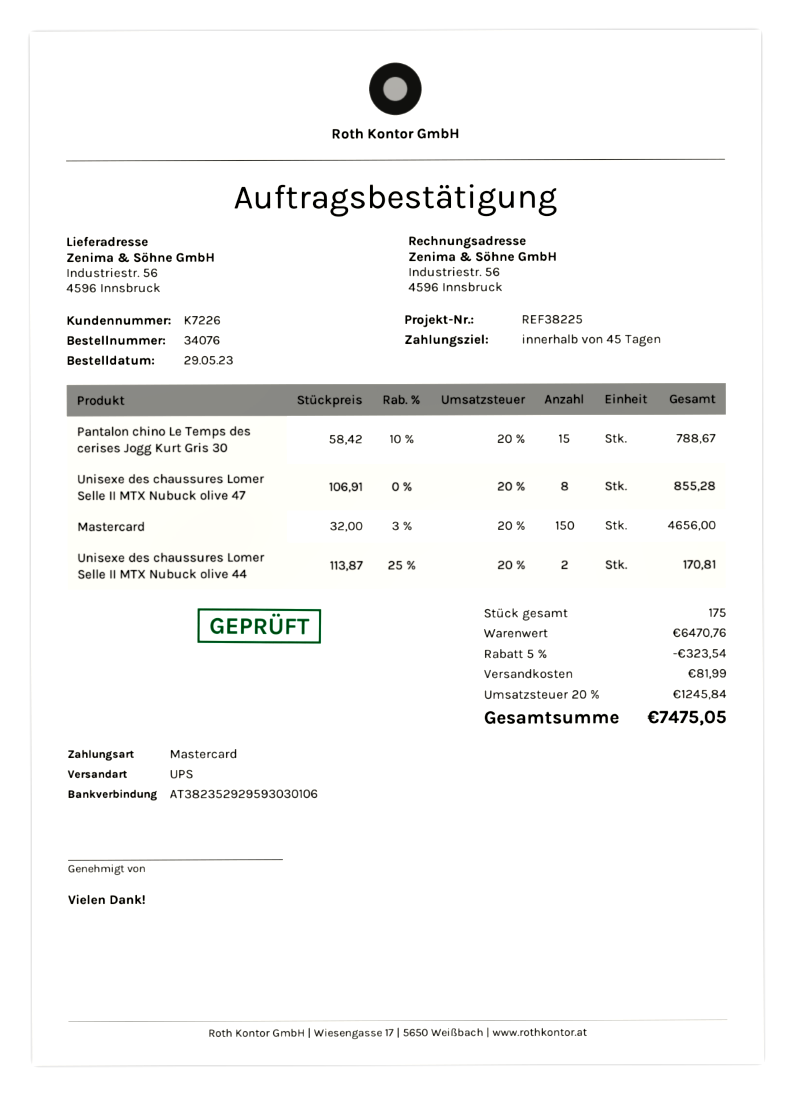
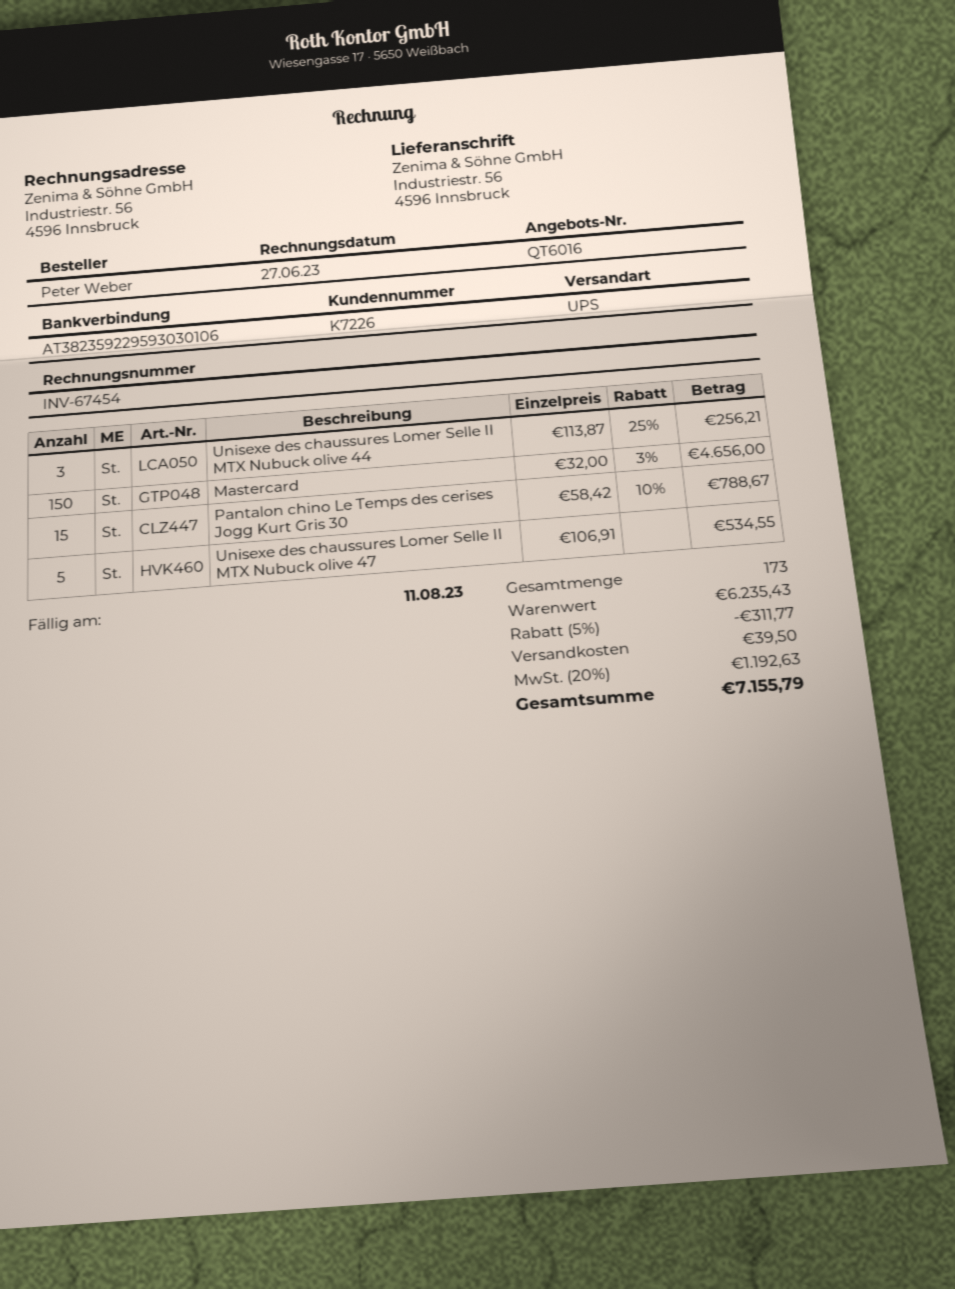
bank account: AT382352929593030106 -> AT382359229593030106
Unisexe des chaussures Lomer Selle II MTX Nubuck olive 47: 8 x 106.91 = 855.28 -> 5 x 106.91 = 534.55
Unisexe des chaussures Lomer Selle II MTX Nubuck olive 44: 2 x 113.87 - 25% = 170.81 -> 3 x 113.87 - 25% = 256.21
total quantity: 175 -> 173
subtotal: 6470.76 -> 6235.43
discount: 5% = 323.54 -> 5% = 311.77
shipping: 81.99 -> 39.50
tax: 20% = 1245.84 -> 20% = 1192.63
total: 7475.05 -> 7155.79

